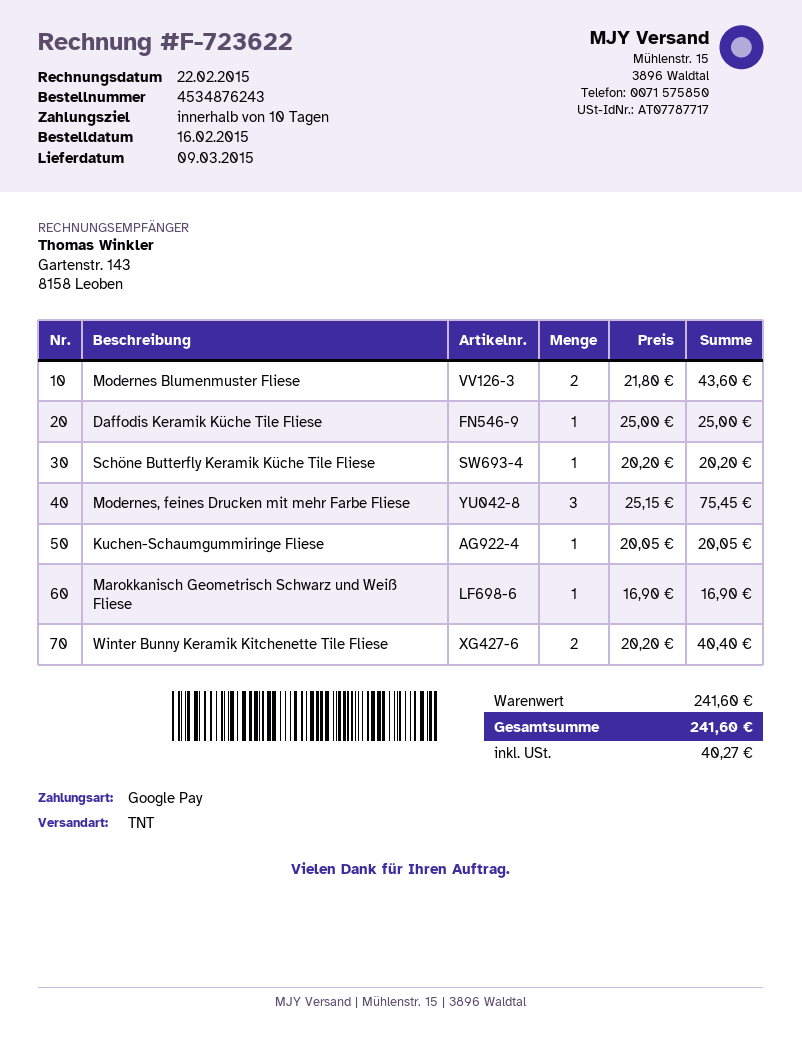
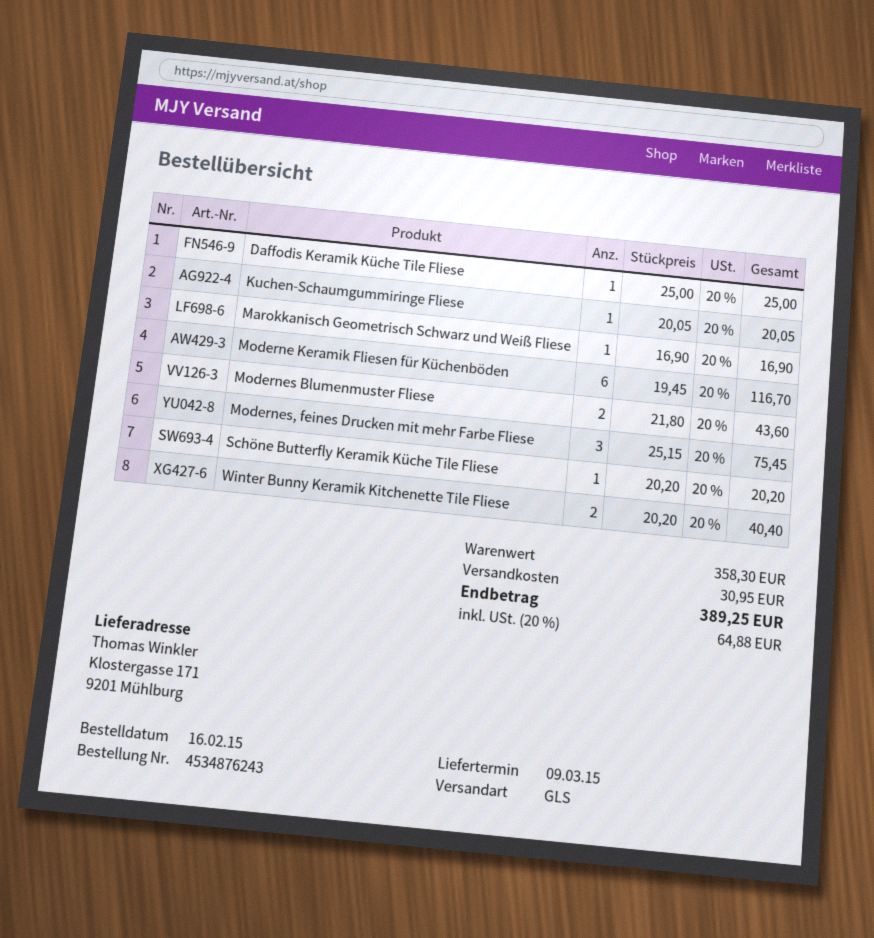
shipping method: TNT -> GLS
Moderne Keramik Fliesen für Küchenböden: none -> 6 x 19.45 = 116.70
subtotal: 241.60 -> 358.30
shipping: none -> 30.95
tax: 40.27 -> 64.88
total: 241.60 -> 389.25

